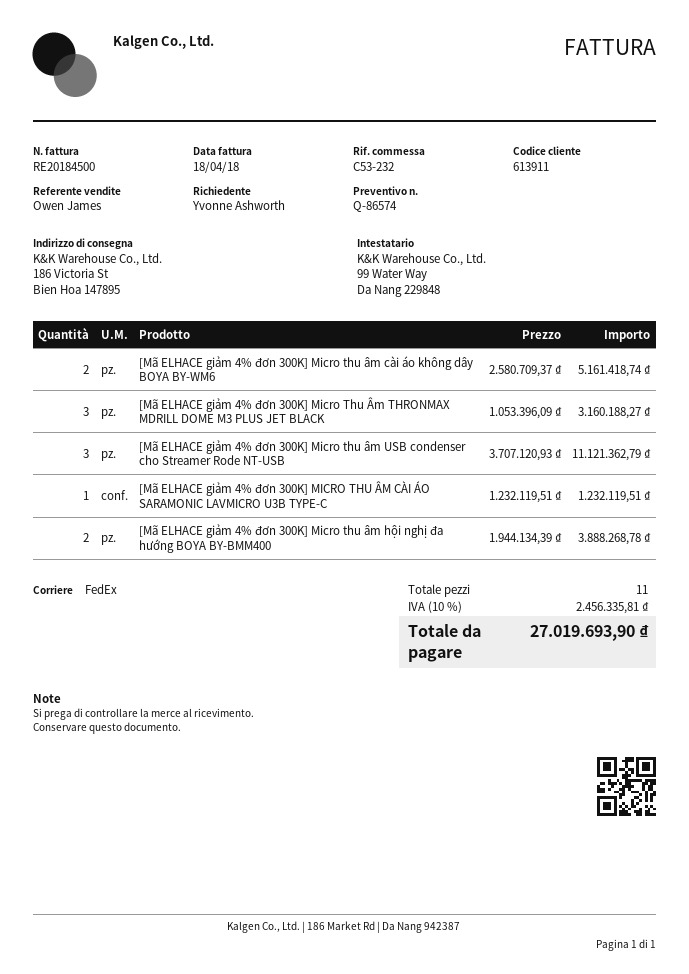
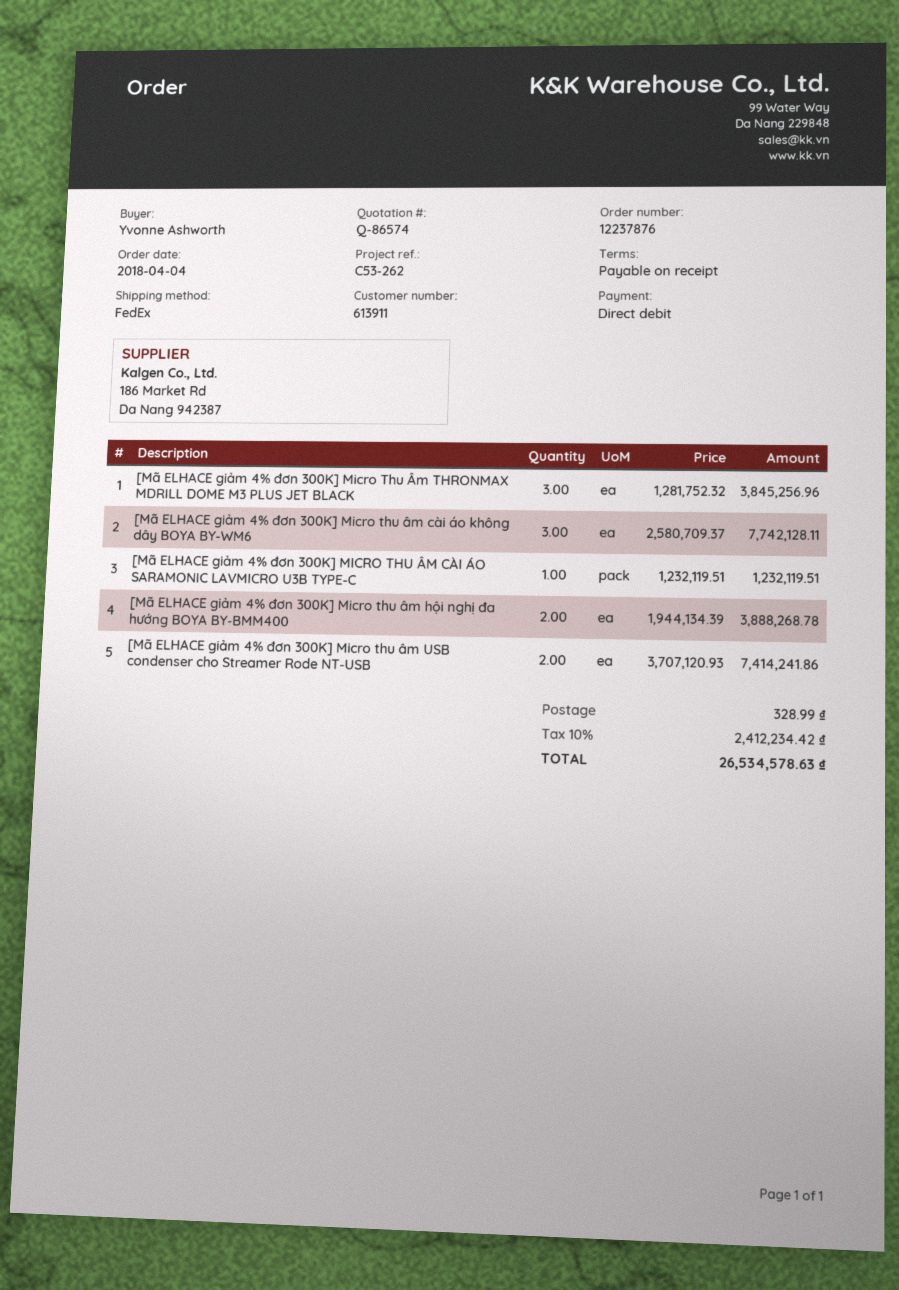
reference: C53-232 -> C53-262
[Mã ELHACE giảm 4% đơn 300K] Micro thu âm cài áo không dây BOYA BY-WM6: 2 x 2580709.37 = 5161418.74 -> 3 x 2580709.37 = 7742128.11
[Mã ELHACE giảm 4% đơn 300K] Micro Thu Âm THRONMAX MDRILL DOME M3 PLUS JET BLACK: 3 x 1053396.09 = 3160188.27 -> 3 x 1281752.32 = 3845256.96
[Mã ELHACE giảm 4% đơn 300K] Micro thu âm USB condenser cho Streamer Rode NT-USB: 3 x 3707120.93 = 11121362.79 -> 2 x 3707120.93 = 7414241.86
shipping: none -> 328.99
tax: 10% = 2456335.81 -> 10% = 2412234.42
total: 27019693.90 -> 26534578.63

